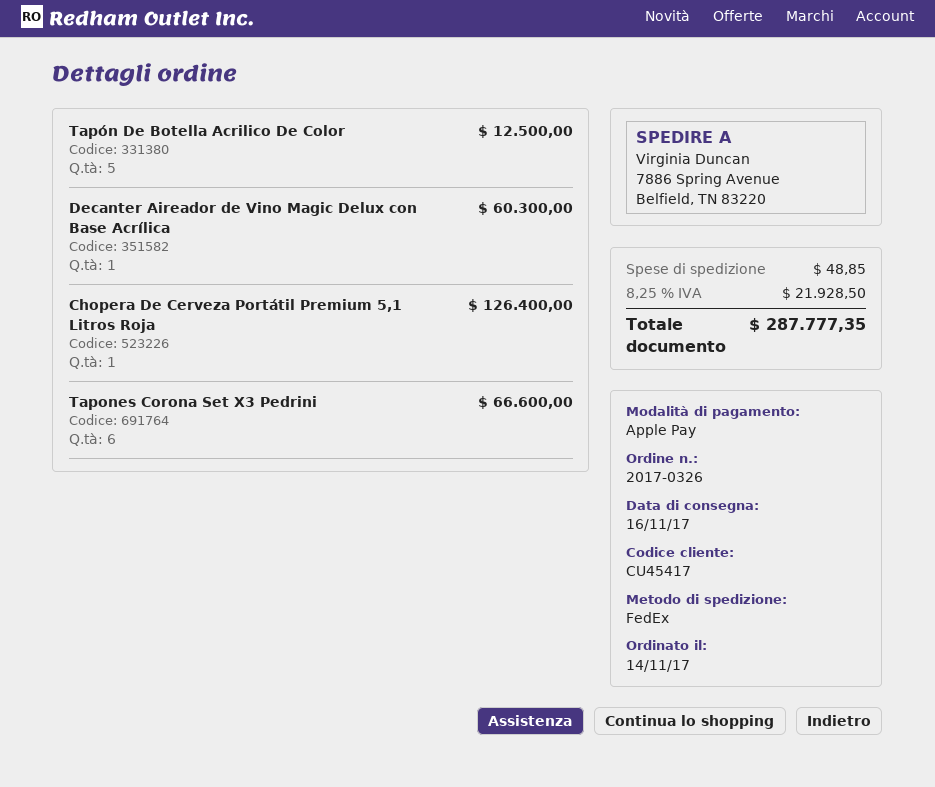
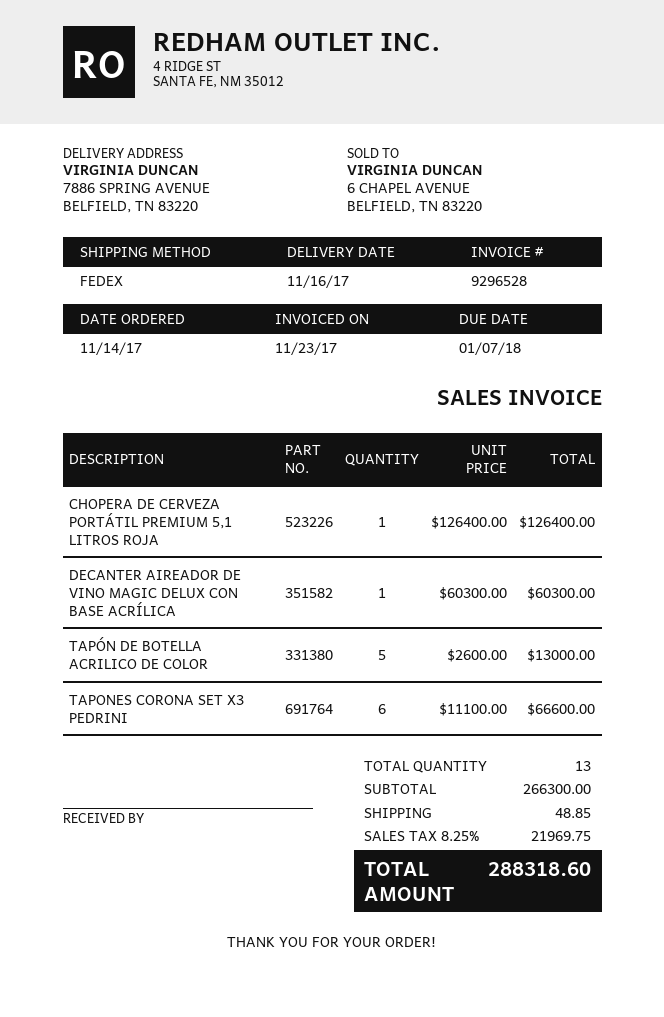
Tapón De Botella Acrilico De Color: 5 for 12500.00 -> 5 for 13000.00
tax: 8.25% = 21928.50 -> 8.25% = 21969.75
total: 287777.35 -> 288318.60

